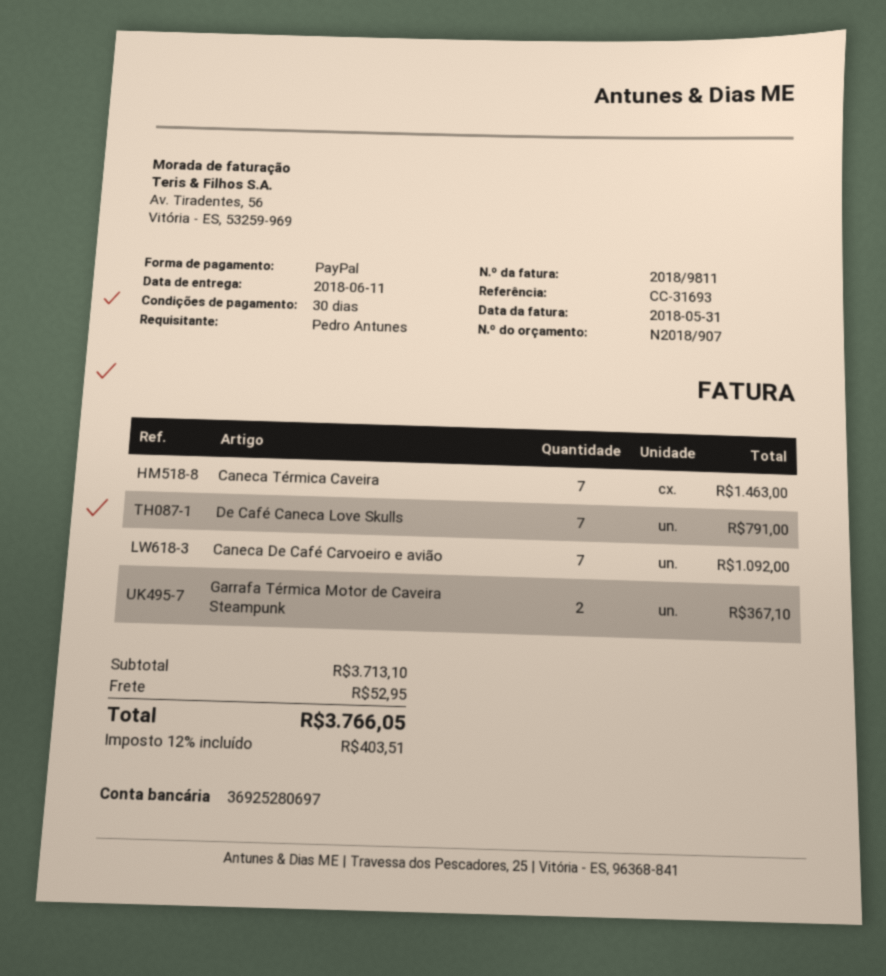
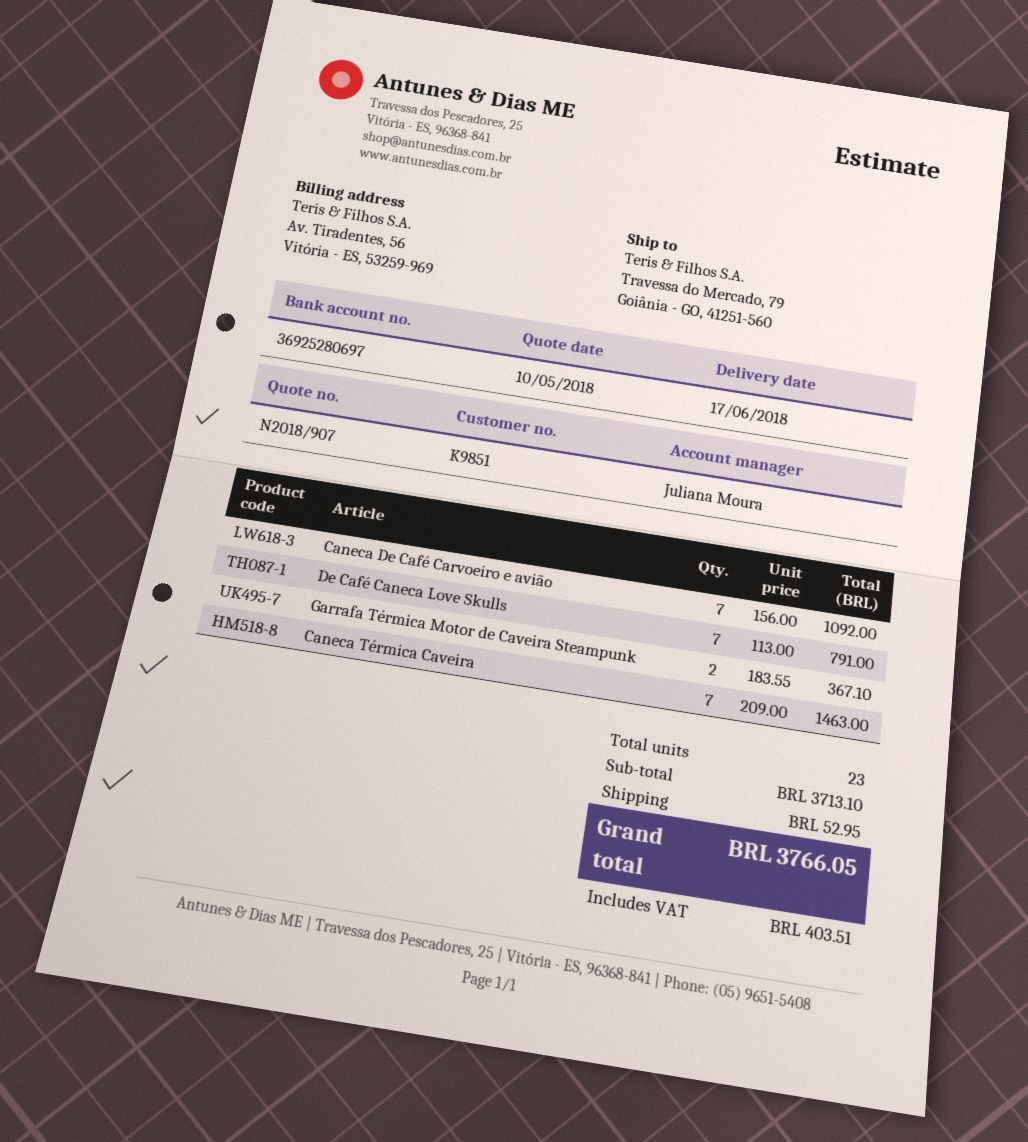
delivery date: 2018-06-11 -> 2018-06-17

